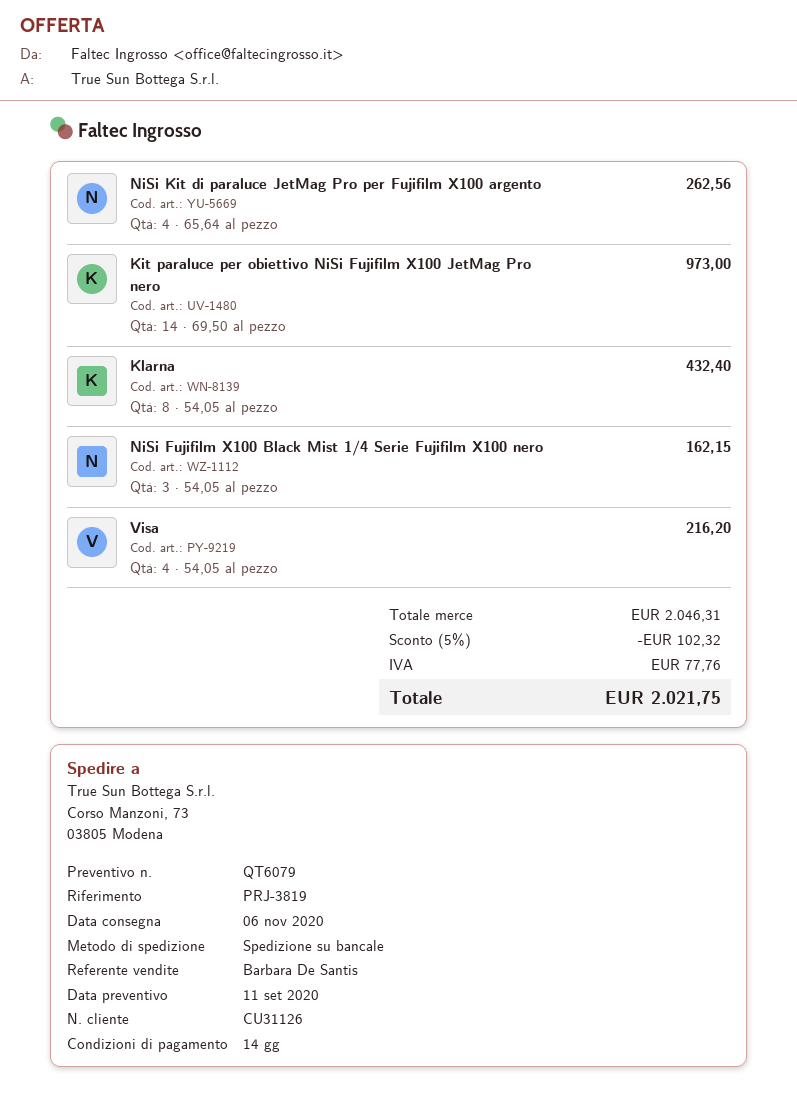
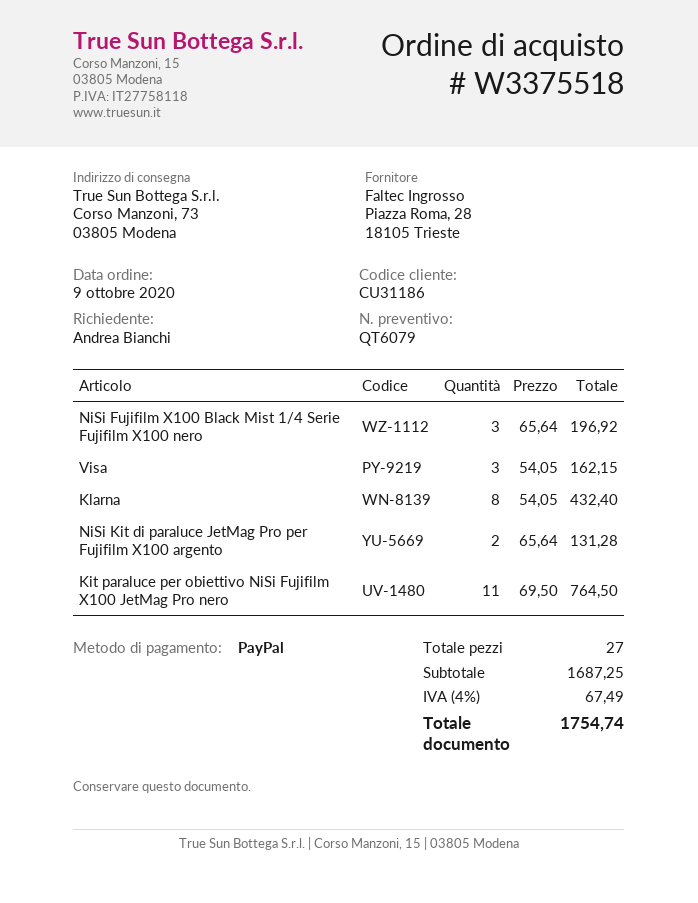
customer number: CU31126 -> CU31186
NiSi Kit di paraluce JetMag Pro per Fujifilm X100 argento: 4 x 65.64 = 262.56 -> 2 x 65.64 = 131.28
Kit paraluce per obiettivo NiSi Fujifilm X100 JetMag Pro nero: 14 x 69.50 = 973.00 -> 11 x 69.50 = 764.50
NiSi Fujifilm X100 Black Mist 1/4 Serie Fujifilm X100 nero: 3 x 54.05 = 162.15 -> 3 x 65.64 = 196.92
Visa: 4 x 54.05 = 216.20 -> 3 x 54.05 = 162.15
subtotal: 2046.31 -> 1687.25
discount: 5% = 102.32 -> none
tax: 77.76 -> 67.49
total: 2021.75 -> 1754.74

